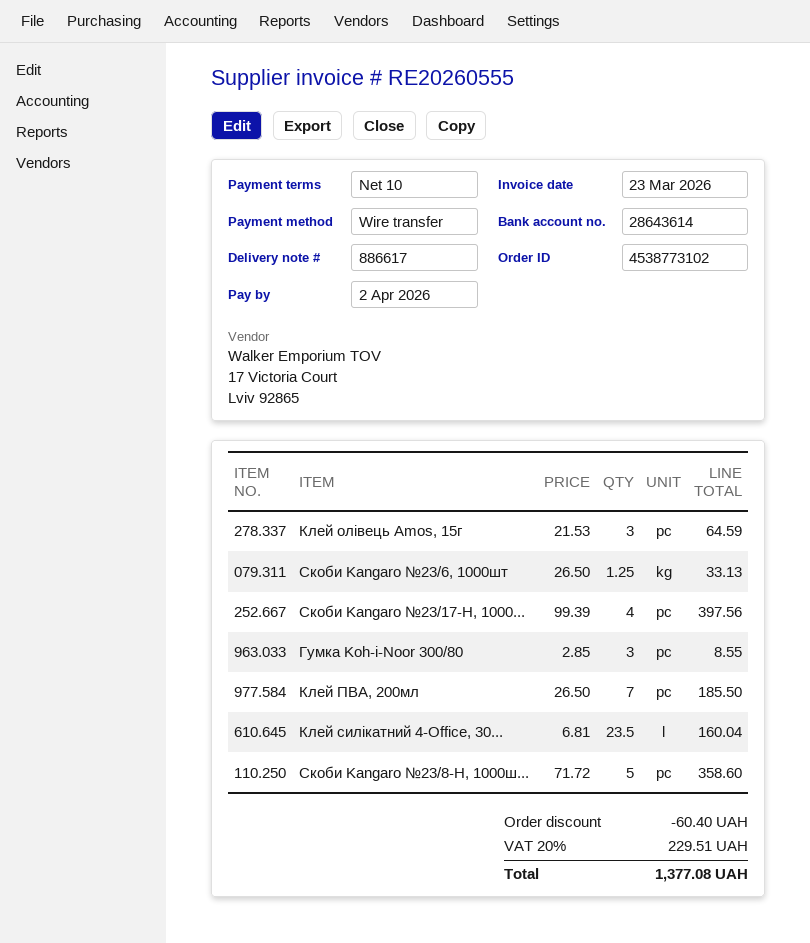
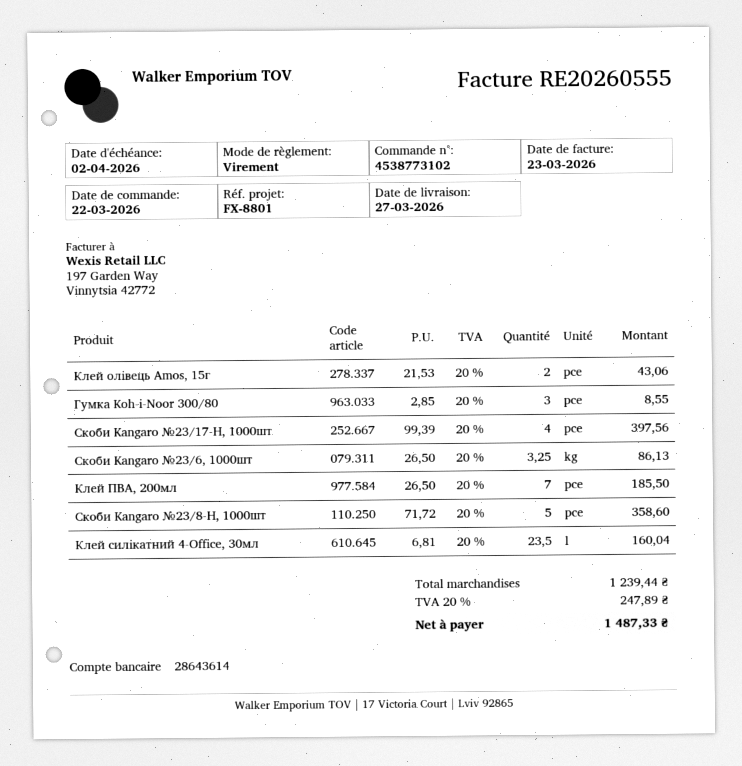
Клей олівець Amos, 15г: 3 x 21.53 = 64.59 -> 2 x 21.53 = 43.06
Скоби Kangaro №23/6, 1000шт: 1.25 x 26.50 = 33.13 -> 3.25 x 26.50 = 86.13
discount: 60.40 -> none
tax: 20% = 229.51 -> 20% = 247.89
total: 1377.08 -> 1487.33

